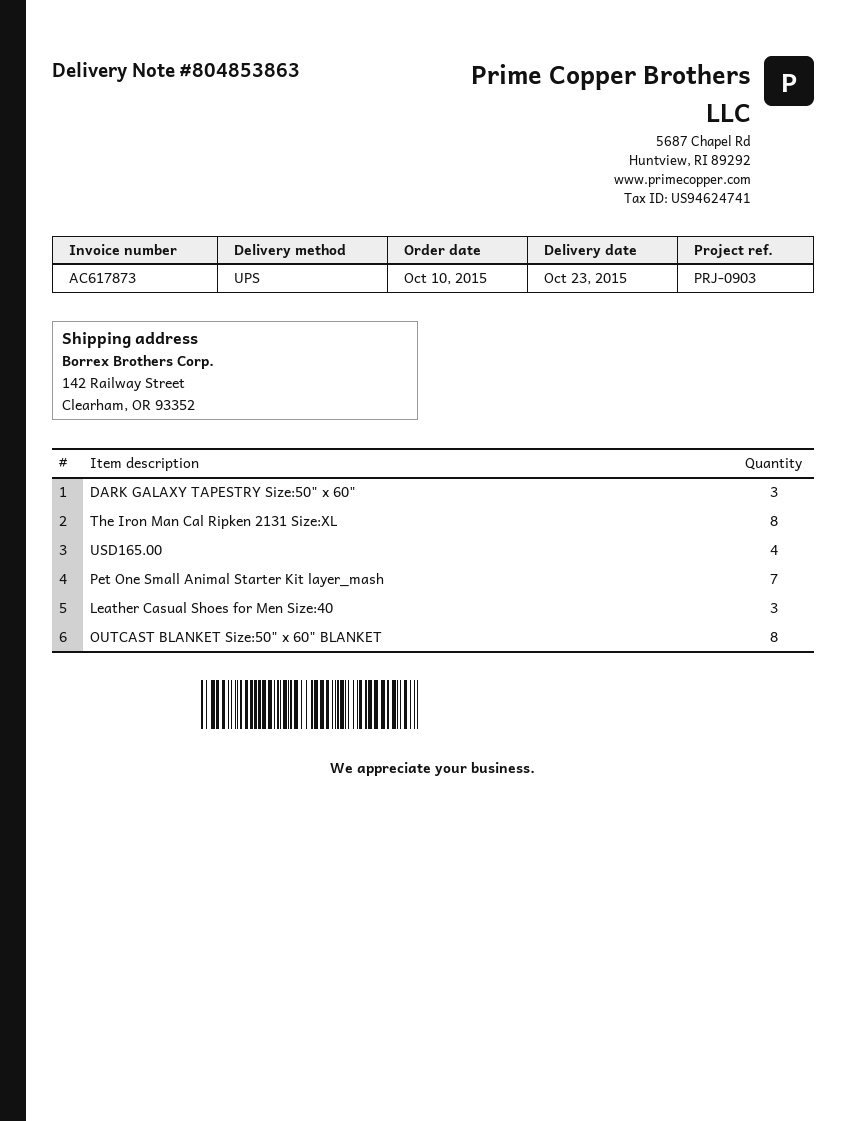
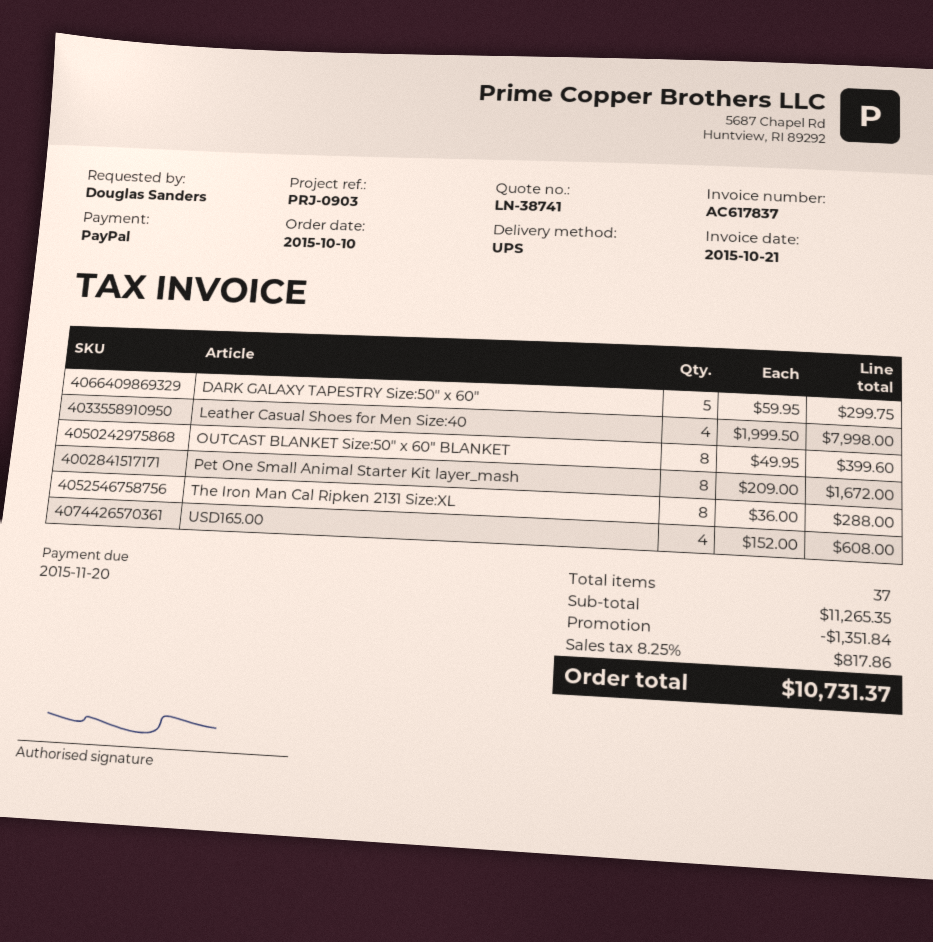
invoice number: AC617873 -> AC617837
DARK GALAXY TAPESTRY Size:50" x 60": 3 -> 5
Pet One Small Animal Starter Kit layer_mash: 7 -> 8
Leather Casual Shoes for Men Size:40: 3 -> 4

